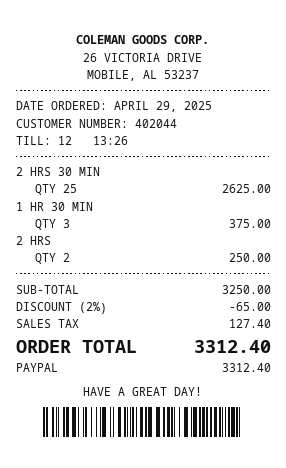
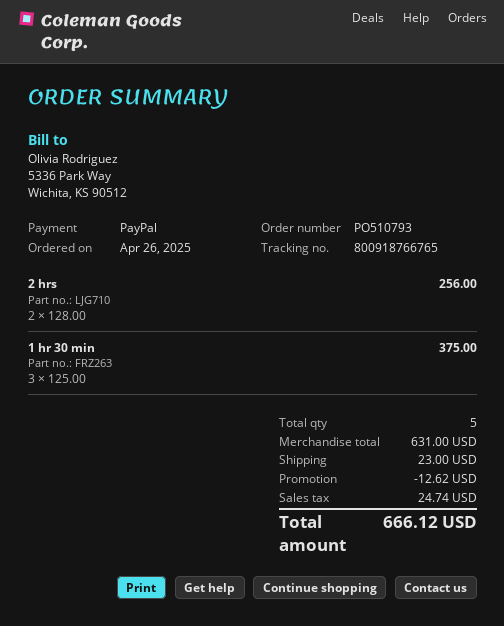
order date: 2025-04-29 -> 2025-04-26
2 HRS 30 MIN: 25 for 2625.00 -> none
2 HRS: 2 for 250.00 -> 2 for 256.00
subtotal: 3250.00 -> 631.00
discount: 65.00 -> 12.62
shipping: none -> 23.00
tax: 127.40 -> 24.74
total: 3312.40 -> 666.12

